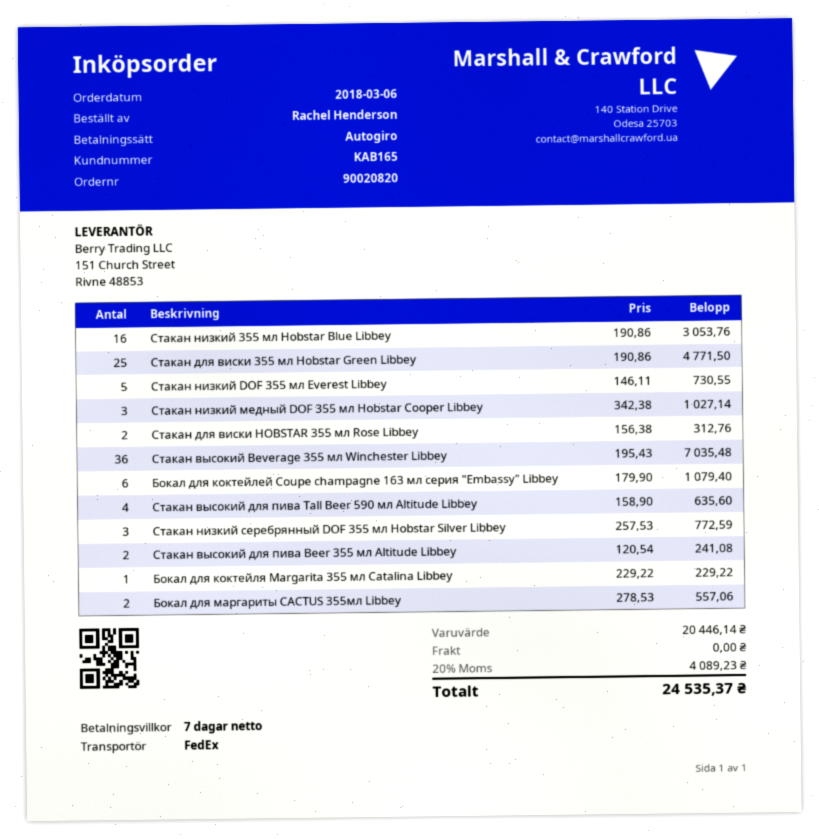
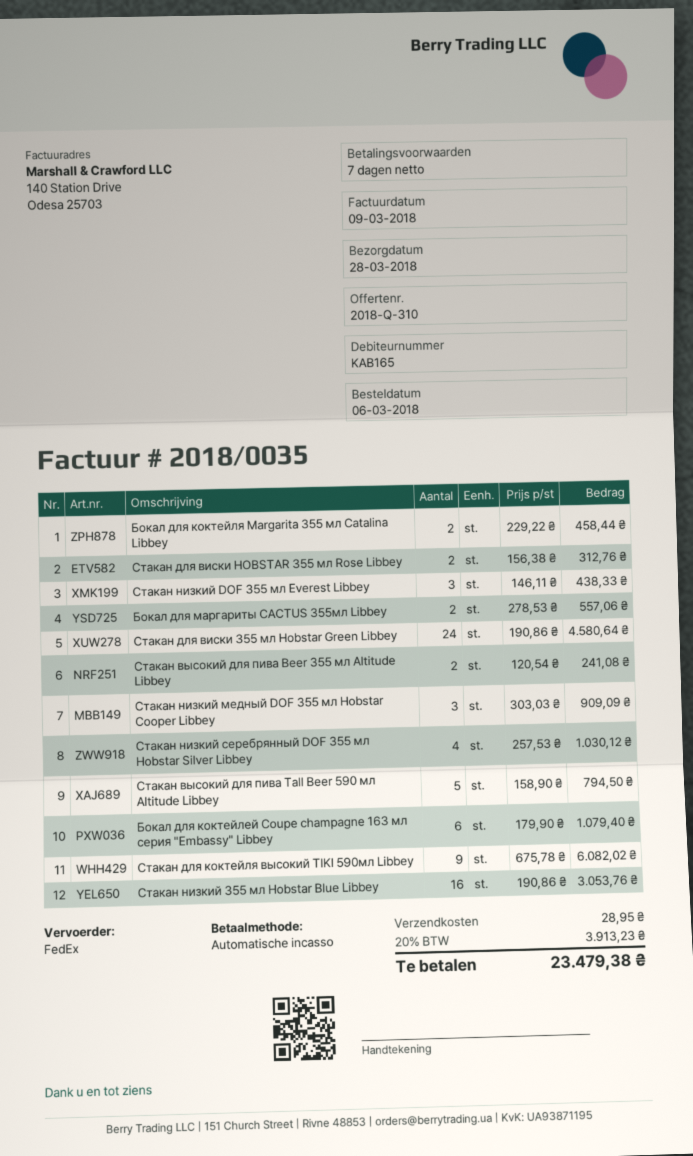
Стакан для виски 355 мл Hobstar Green Libbey: 25 x 190.86 = 4771.50 -> 24 x 190.86 = 4580.64
Стакан низкий DOF 355 мл Everest Libbey: 5 x 146.11 = 730.55 -> 3 x 146.11 = 438.33
Стакан низкий медный DOF 355 мл Hobstar Cooper Libbey: 3 x 342.38 = 1027.14 -> 3 x 303.03 = 909.09
Стакан высокий Beverage 355 мл Winchester Libbey: 36 x 195.43 = 7035.48 -> none
Стакан высокий для пива Tall Beer 590 мл Altitude Libbey: 4 x 158.90 = 635.60 -> 5 x 158.90 = 794.50
Стакан низкий серебрянный DOF 355 мл Hobstar Silver Libbey: 3 x 257.53 = 772.59 -> 4 x 257.53 = 1030.12
Бокал для коктейля Margarita 355 мл Catalina Libbey: 1 x 229.22 = 229.22 -> 2 x 229.22 = 458.44
Стакан для коктейля высокий TIKI 590мл Libbey: none -> 9 x 675.78 = 6082.02
shipping: 0.00 -> 28.95
tax: 20% = 4089.23 -> 20% = 3913.23
total: 24535.37 -> 23479.38

